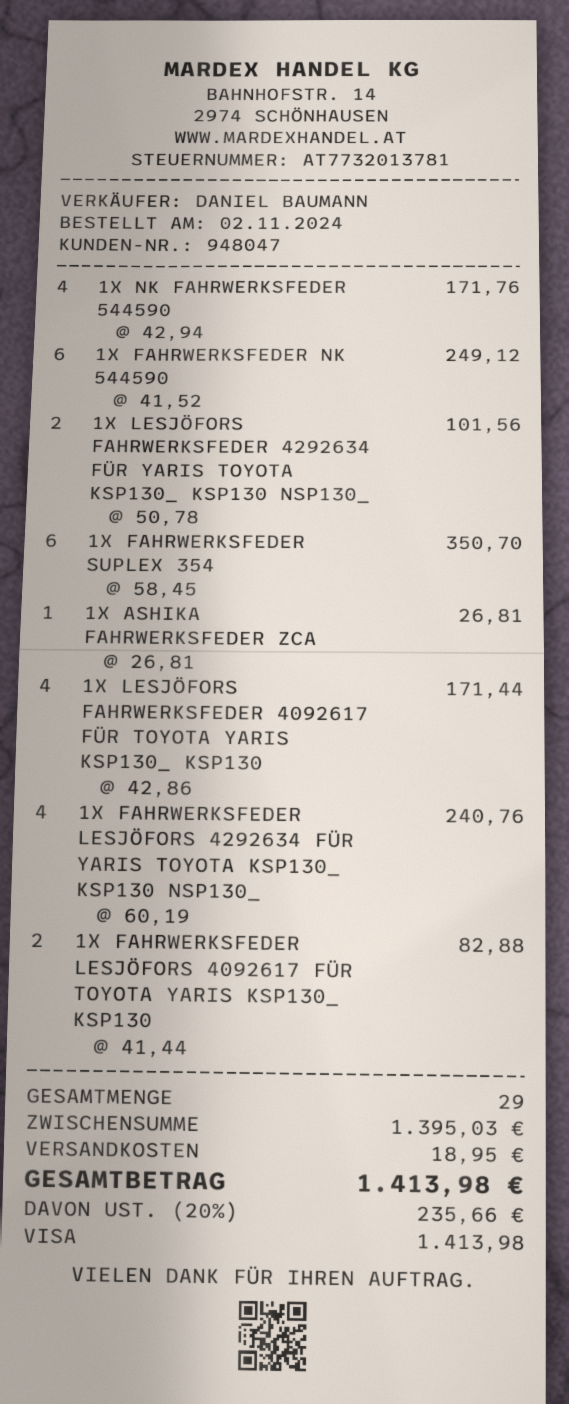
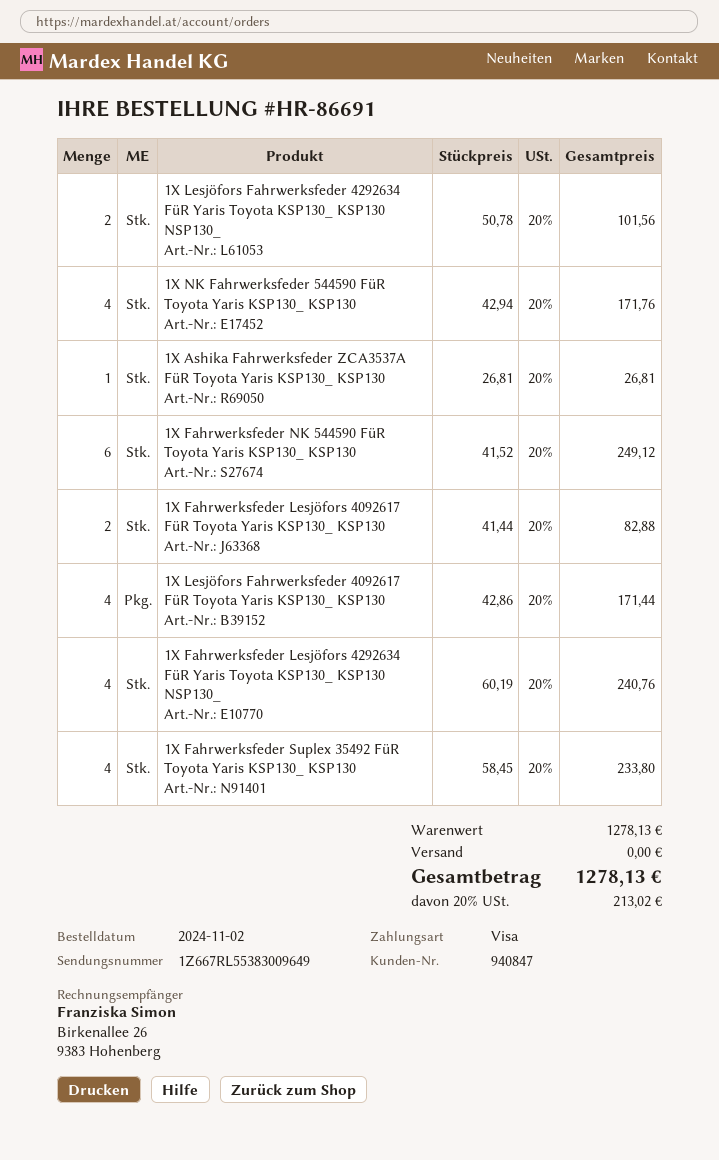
customer number: 948047 -> 940847
1X FAHRWERKSFEDER SUPLEX 354: 6 x 58.45 = 350.70 -> 4 x 58.45 = 233.80
subtotal: 1395.03 -> 1278.13
shipping: 18.95 -> 0.00
tax: 20% = 235.66 -> 20% = 213.02
total: 1413.98 -> 1278.13

